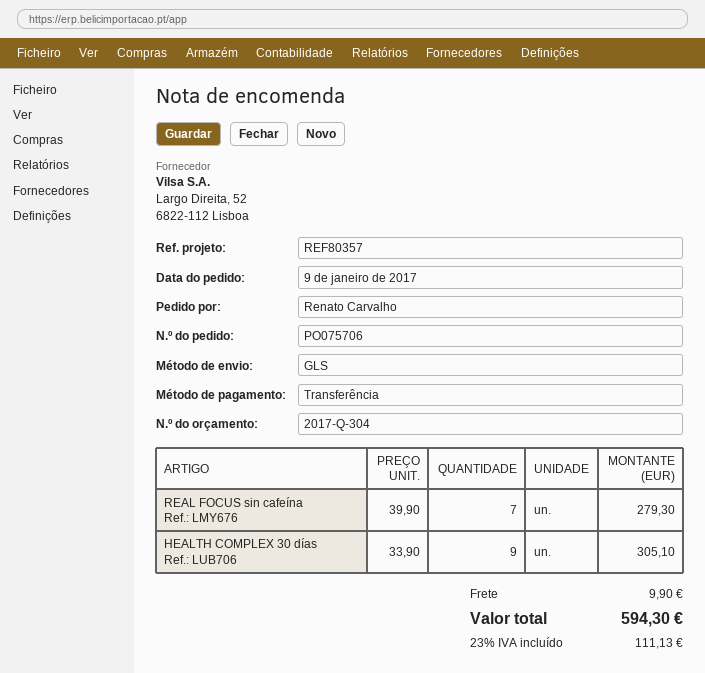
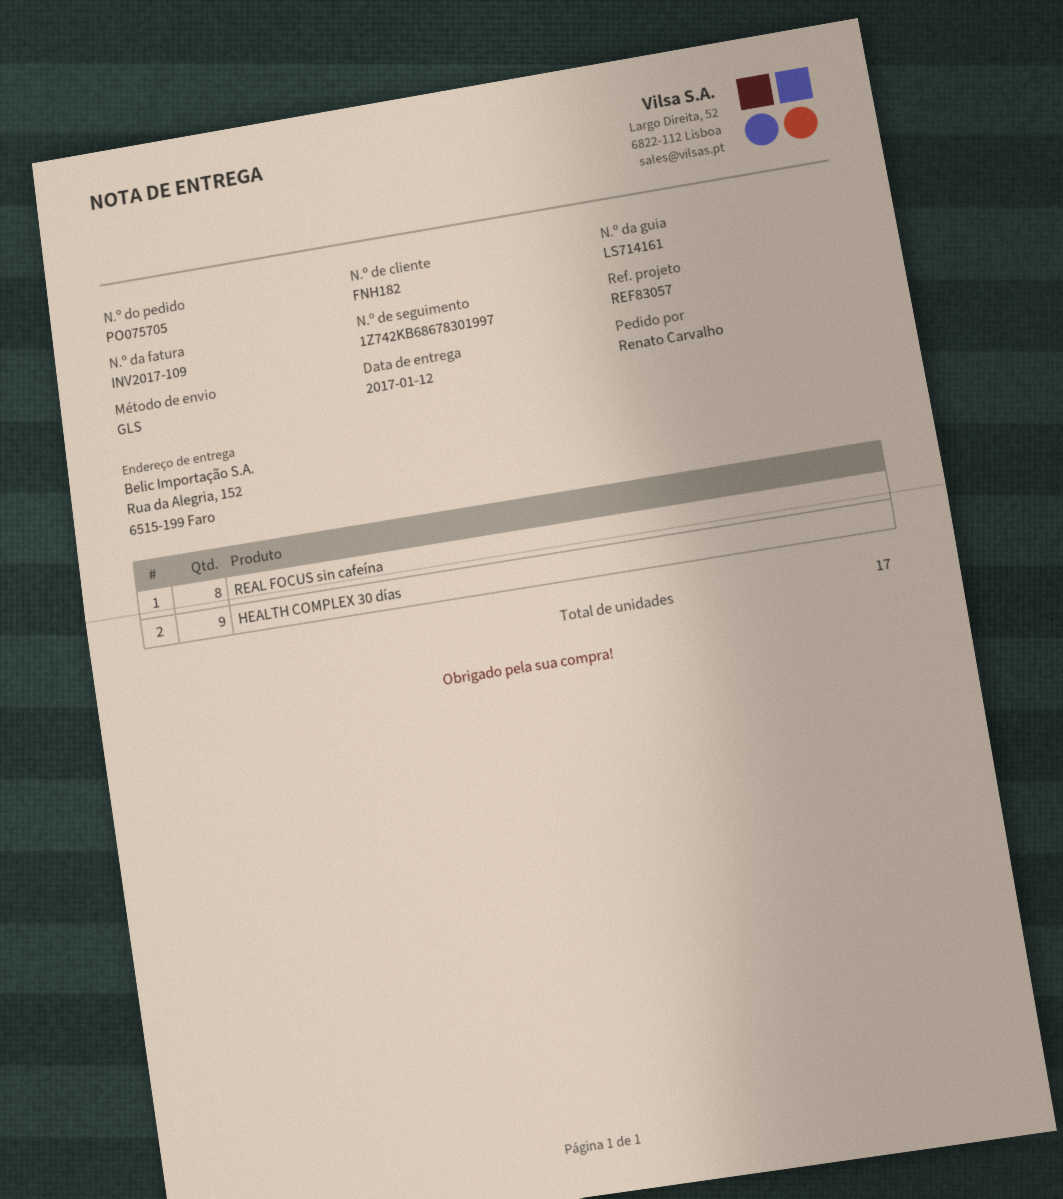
order number: PO075706 -> PO075705
reference: REF80357 -> REF83057
REAL FOCUS sin cafeína: 7 -> 8

